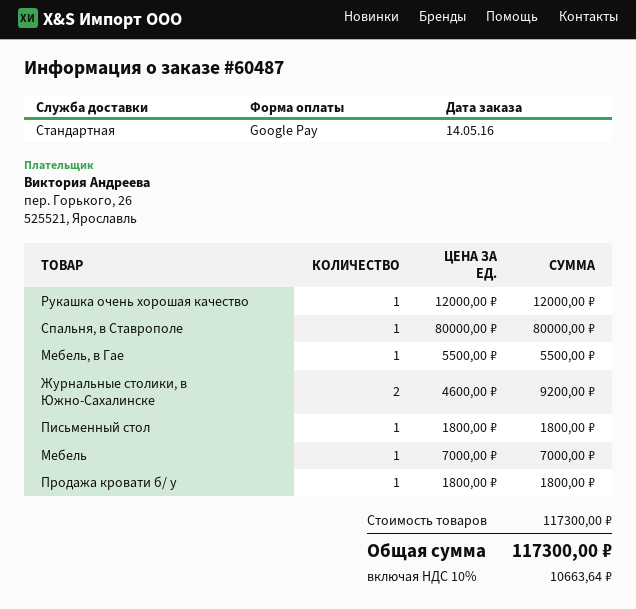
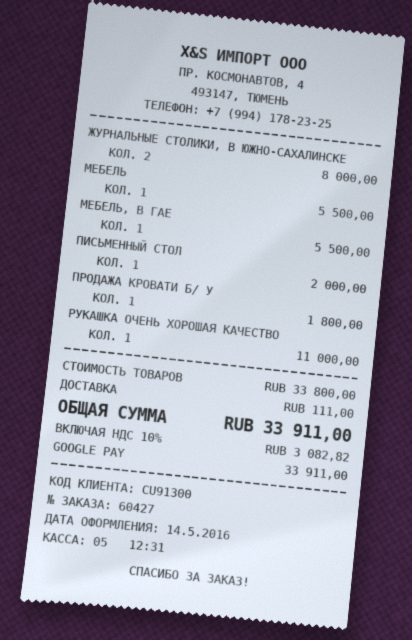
order number: 60487 -> 60427
Рукашка очень хорошая качество: 1 for 12000.00 -> 1 for 11000.00
Спальня, в Ставрополе: 1 for 80000.00 -> none
Журнальные столики, в Южно-Сахалинске: 2 for 9200.00 -> 2 for 8000.00
Письменный стол: 1 for 1800.00 -> 1 for 2000.00
Мебель: 1 for 7000.00 -> 1 for 5500.00
subtotal: 117300.00 -> 33800.00
shipping: none -> 111.00
tax: 10% = 10663.64 -> 10% = 3082.82
total: 117300.00 -> 33911.00

